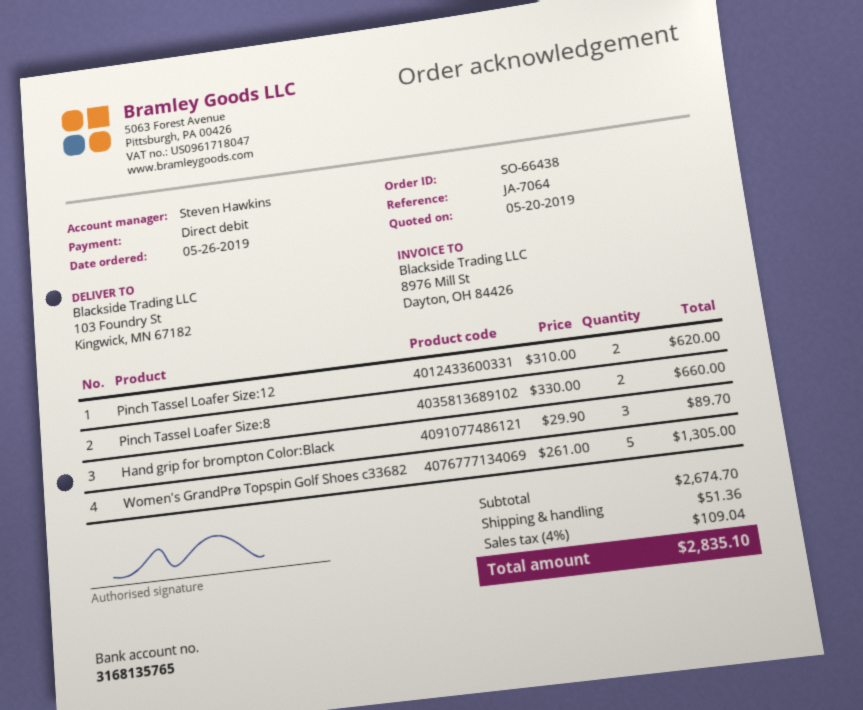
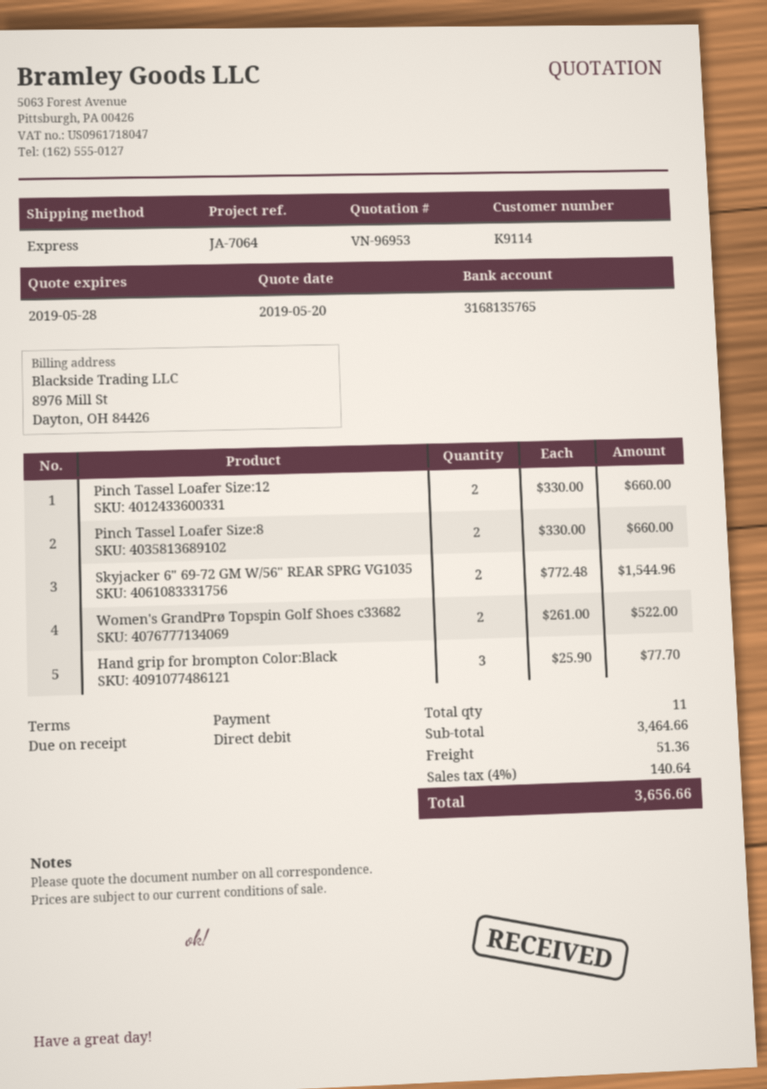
Pinch Tassel Loafer Size:12: 2 x 310.00 = 620.00 -> 2 x 330.00 = 660.00
Hand grip for brompton Color:Black: 3 x 29.90 = 89.70 -> 3 x 25.90 = 77.70
Women's GrandPrø Topspin Golf Shoes c33682: 5 x 261.00 = 1305.00 -> 2 x 261.00 = 522.00
Skyjacker 6" 69-72 GM W/56" REAR SPRG VG1035: none -> 2 x 772.48 = 1544.96
subtotal: 2674.70 -> 3464.66
tax: 4% = 109.04 -> 4% = 140.64
total: 2835.10 -> 3656.66

